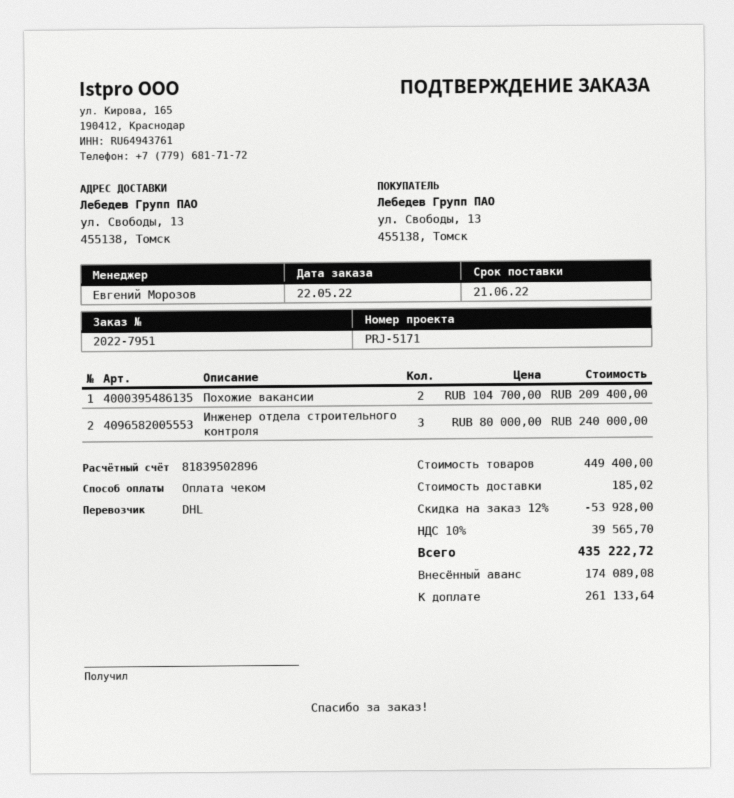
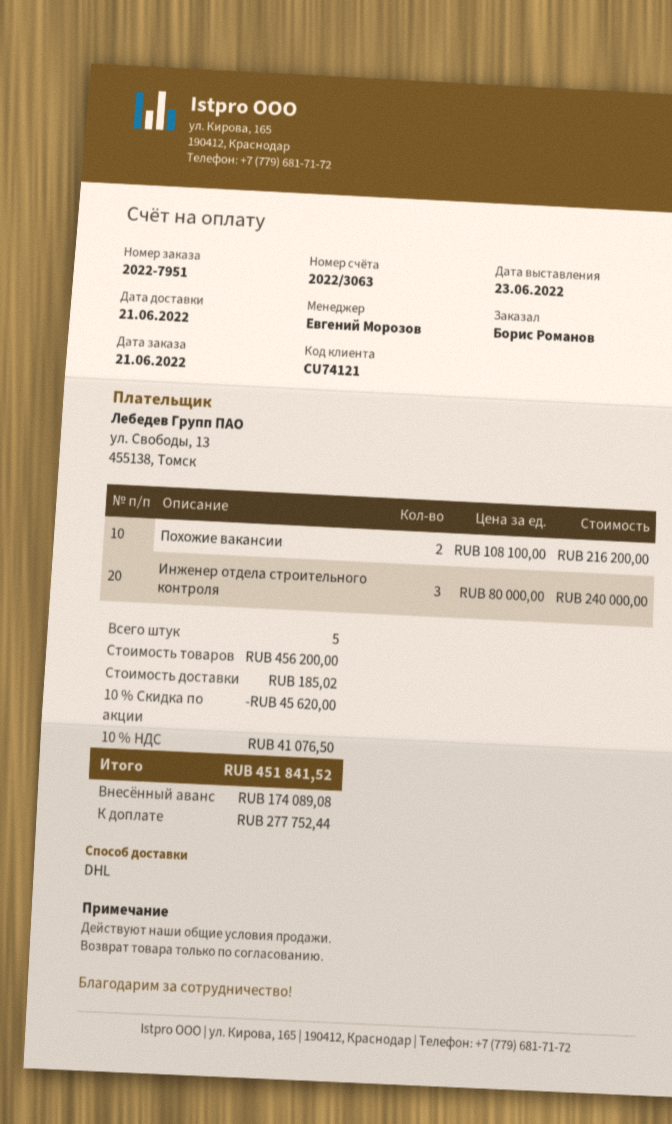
order date: 2022-05-22 -> 2022-06-21
Похожие вакансии: 2 x 104700.00 = 209400.00 -> 2 x 108100.00 = 216200.00
subtotal: 449400.00 -> 456200.00
discount: 12% = 53928.00 -> 10% = 45620.00
tax: 10% = 39565.70 -> 10% = 41076.50
total: 435222.72 -> 451841.52
balance: 261133.64 -> 277752.44

